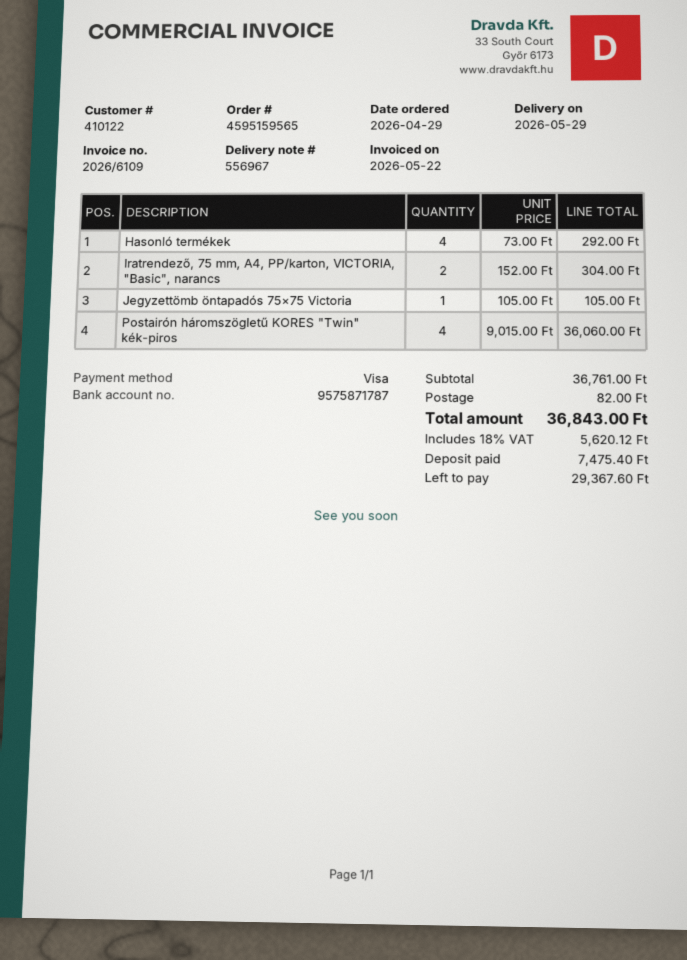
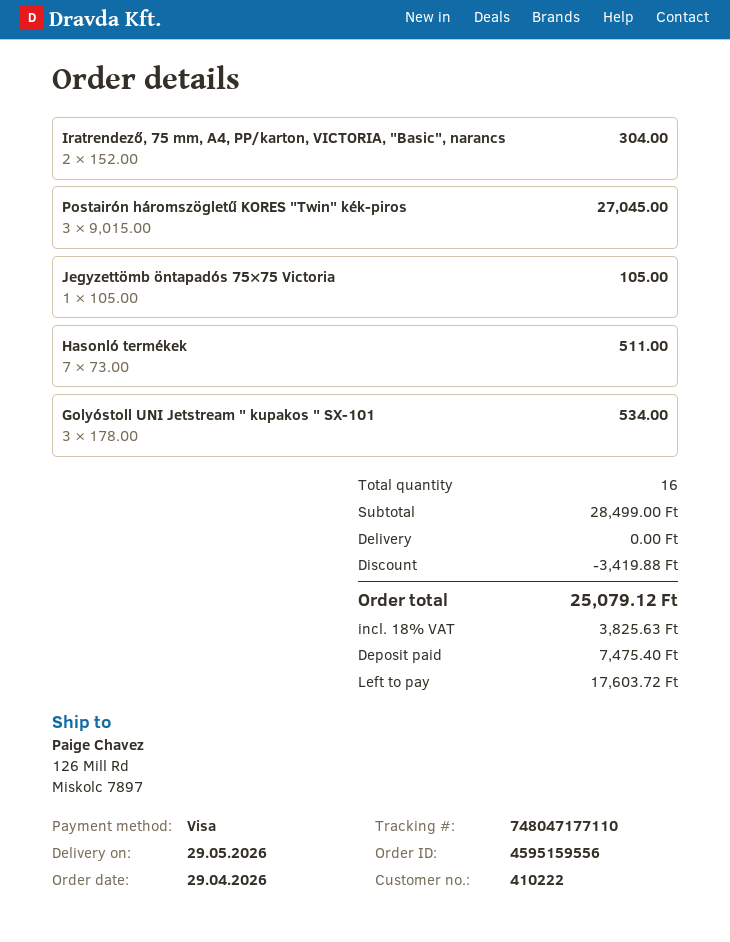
order number: 4595159565 -> 4595159556
customer number: 410122 -> 410222
Hasonló termékek: 4 x 73.00 = 292.00 -> 7 x 73.00 = 511.00
Postairón háromszögletű KORES "Twin" kék-piros: 4 x 9015.00 = 36060.00 -> 3 x 9015.00 = 27045.00
Golyóstoll UNI Jetstream " kupakos " SX-101: none -> 3 x 178.00 = 534.00
subtotal: 36761.00 -> 28499.00
discount: none -> 3419.88
shipping: 82.00 -> 0.00
tax: 18% = 5620.12 -> 18% = 3825.63
total: 36843.00 -> 25079.12
balance: 29367.60 -> 17603.72

